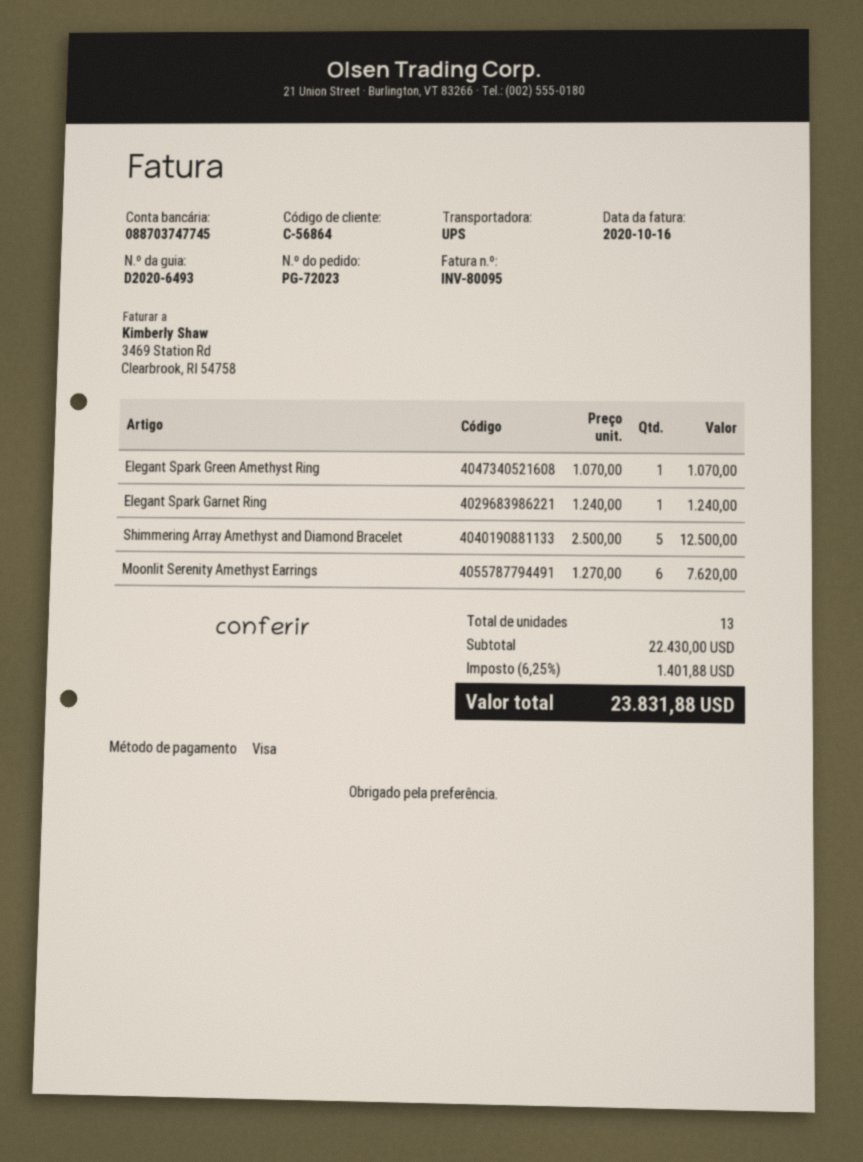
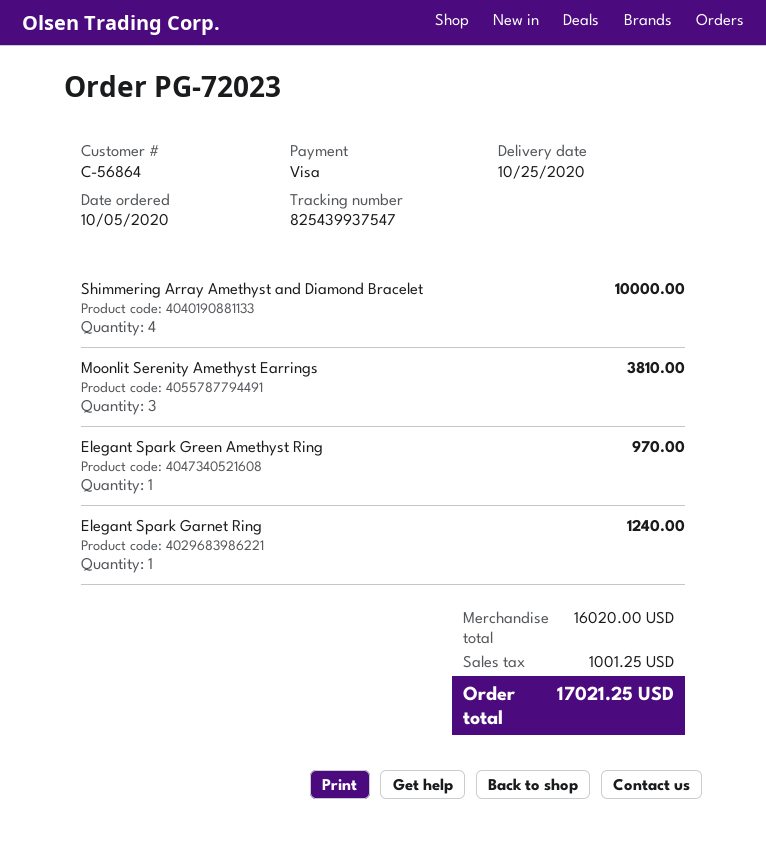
Elegant Spark Green Amethyst Ring: 1 for 1070.00 -> 1 for 970.00
Shimmering Array Amethyst and Diamond Bracelet: 5 for 12500.00 -> 4 for 10000.00
Moonlit Serenity Amethyst Earrings: 6 for 7620.00 -> 3 for 3810.00
subtotal: 22430.00 -> 16020.00
tax: 1401.88 -> 1001.25
total: 23831.88 -> 17021.25

